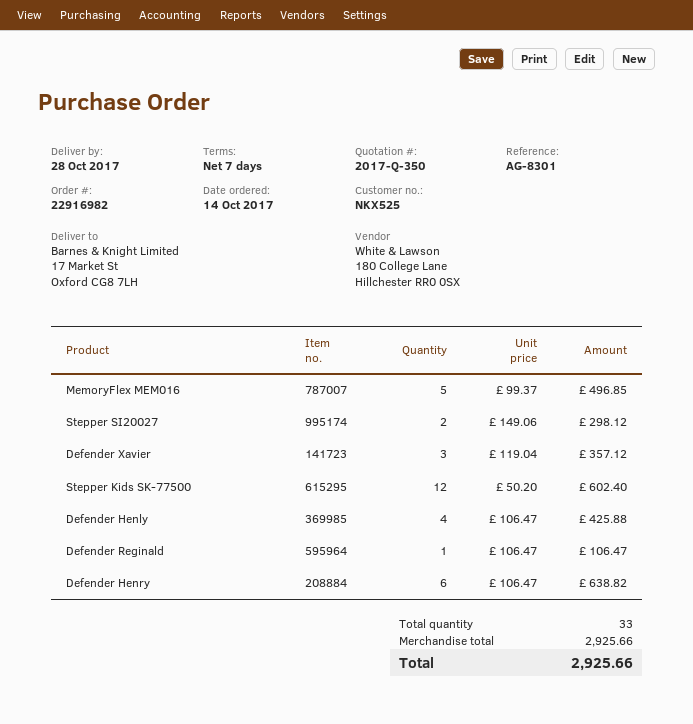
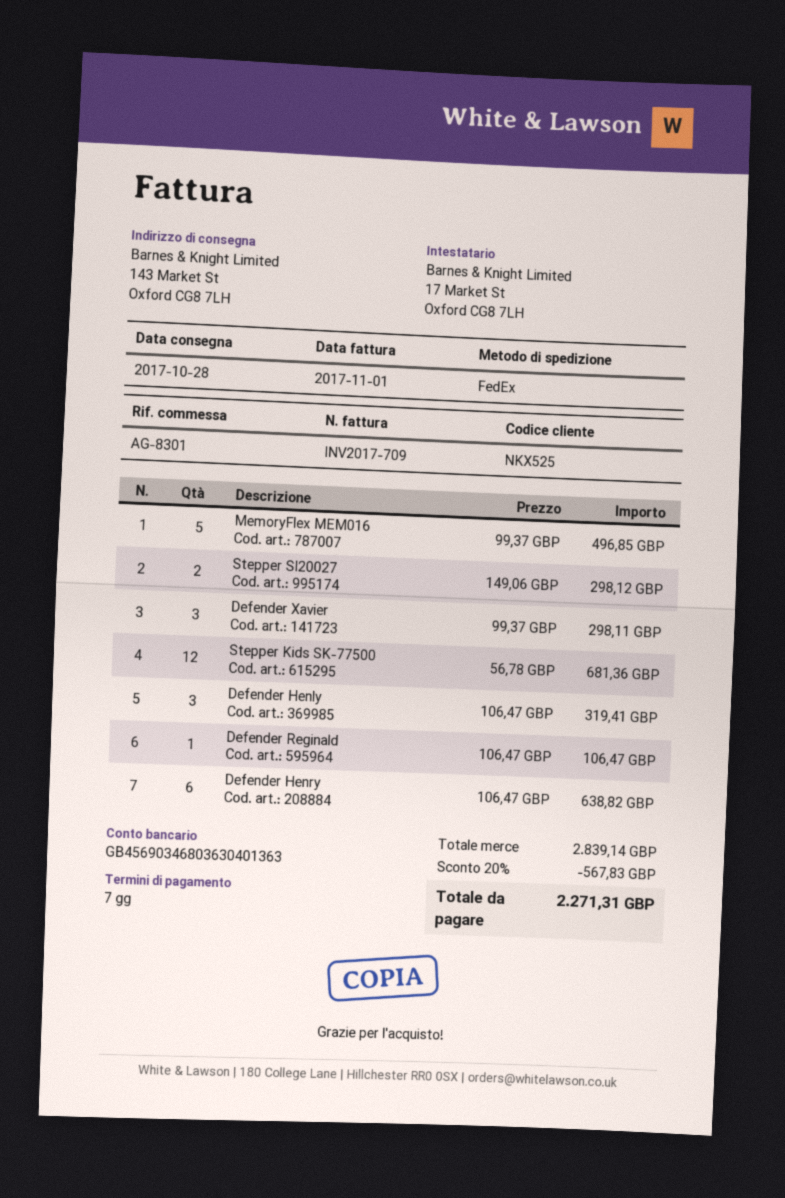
ship to: 17 Market St, Oxford CG8 7LH -> 143 Market St, Oxford CG8 7LH
Defender Xavier: 3 x 119.04 = 357.12 -> 3 x 99.37 = 298.11
Stepper Kids SK-77500: 12 x 50.20 = 602.40 -> 12 x 56.78 = 681.36
Defender Henly: 4 x 106.47 = 425.88 -> 3 x 106.47 = 319.41
subtotal: 2925.66 -> 2839.14
discount: none -> 20% = 567.83
total: 2925.66 -> 2271.31

